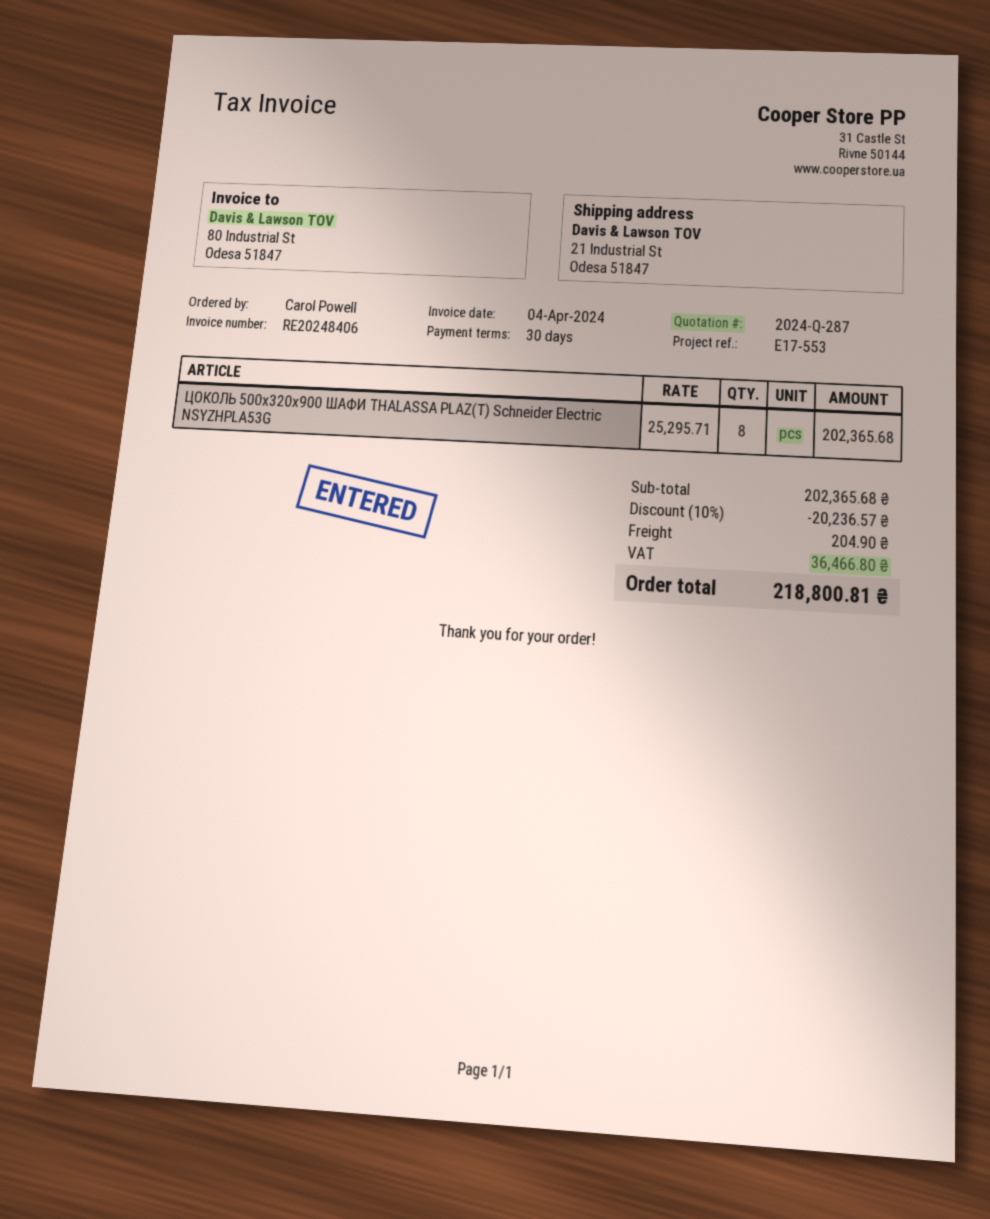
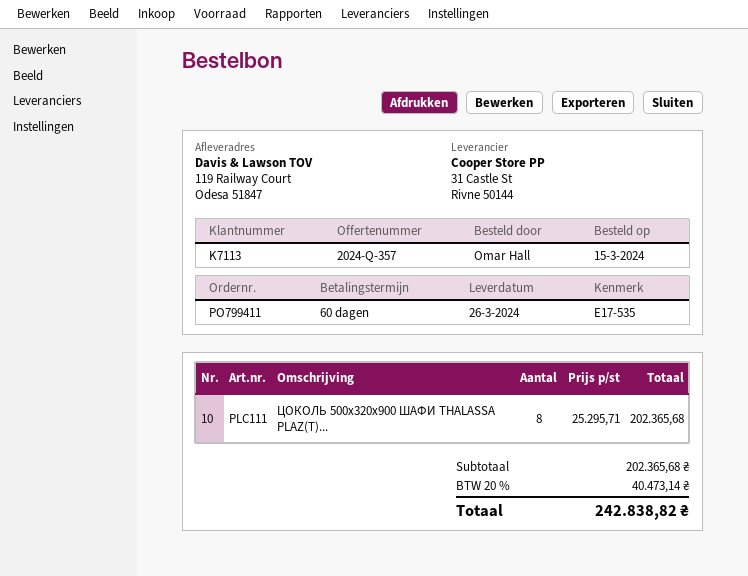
quote number: 2024-Q-287 -> 2024-Q-357
payment terms: 30 days -> 60 days
reference: E17-553 -> E17-535
ordered by: Carol Powell -> Omar Hall
ship to: 21 Industrial St, Odesa 51847 -> 119 Railway Court, Odesa 51847
discount: 10% = 20236.57 -> none
shipping: 204.90 -> none
tax: 36466.80 -> 40473.14
total: 218800.81 -> 242838.82

